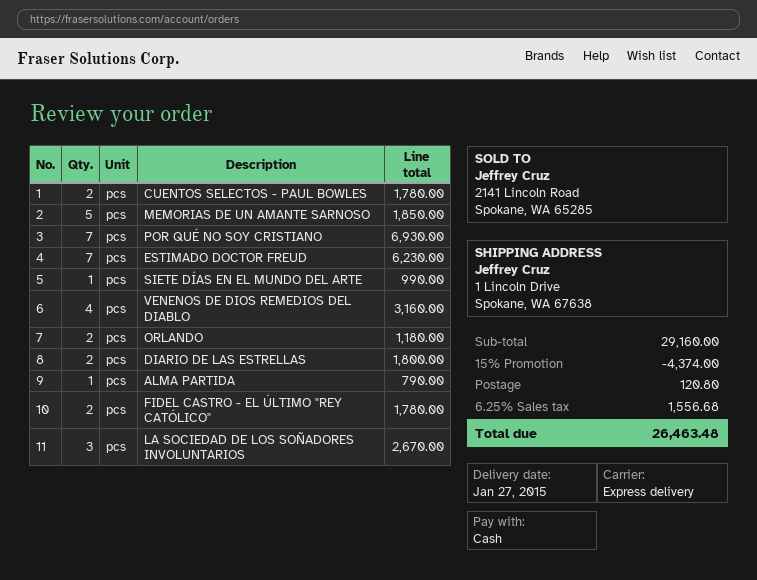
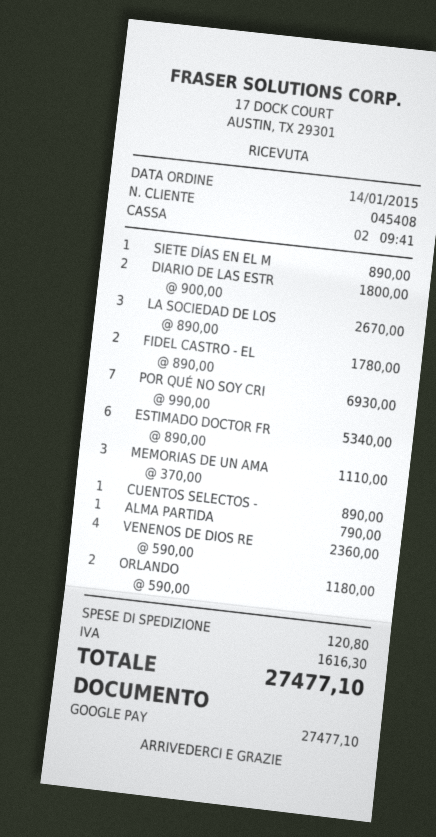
payment method: cash -> Google Pay
CUENTOS SELECTOS - PAUL BOWLES: 2 for 1780.00 -> 1 for 890.00
MEMORIAS DE UN AMANTE SARNOSO: 5 for 1850.00 -> 3 for 1110.00
ESTIMADO DOCTOR FREUD: 7 for 6230.00 -> 6 for 5340.00
SIETE DÍAS EN EL MUNDO DEL ARTE: 1 for 990.00 -> 1 for 890.00
VENENOS DE DIOS REMEDIOS DEL DIABLO: 4 for 3160.00 -> 4 for 2360.00
discount: 15% = 4374.00 -> none
tax: 1556.68 -> 1616.30
total: 26463.48 -> 27477.10

